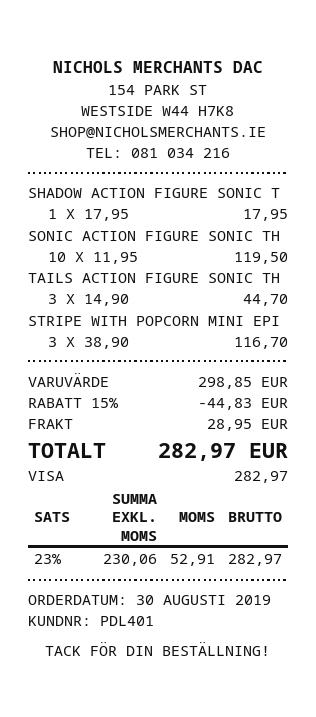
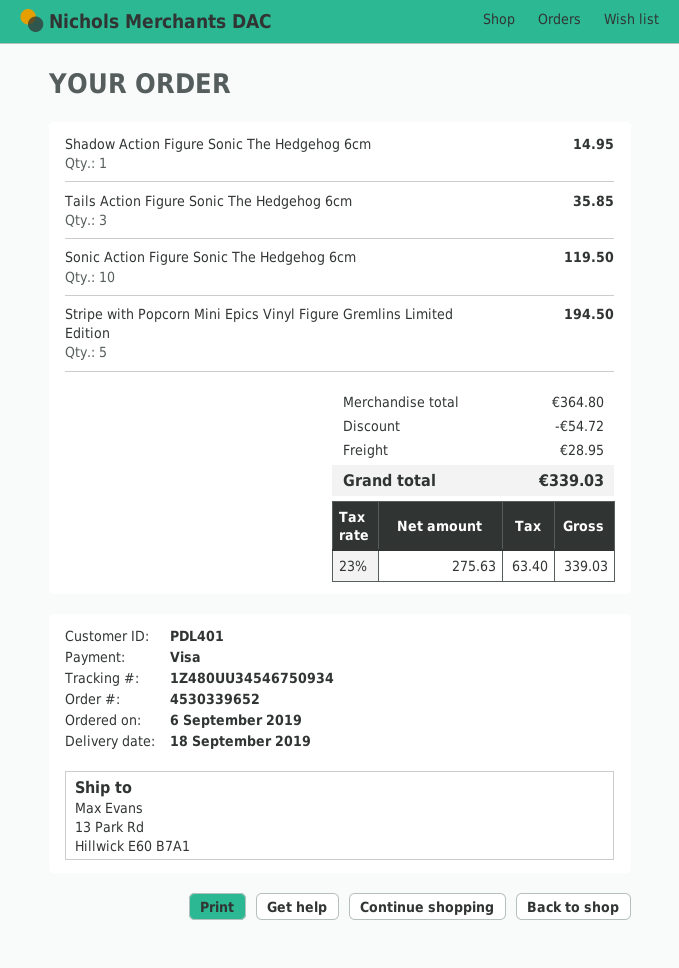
order date: 2019-08-30 -> 2019-09-06
SHADOW ACTION FIGURE SONIC T: 1 for 17.95 -> 1 for 14.95
TAILS ACTION FIGURE SONIC TH: 3 for 44.70 -> 3 for 35.85
STRIPE WITH POPCORN MINI EPI: 3 for 116.70 -> 5 for 194.50
subtotal: 298.85 -> 364.80
discount: 44.83 -> 54.72
net: 230.06 -> 275.63
tax: 23% = 52.91 -> 23% = 63.40
total: 282.97 -> 339.03

